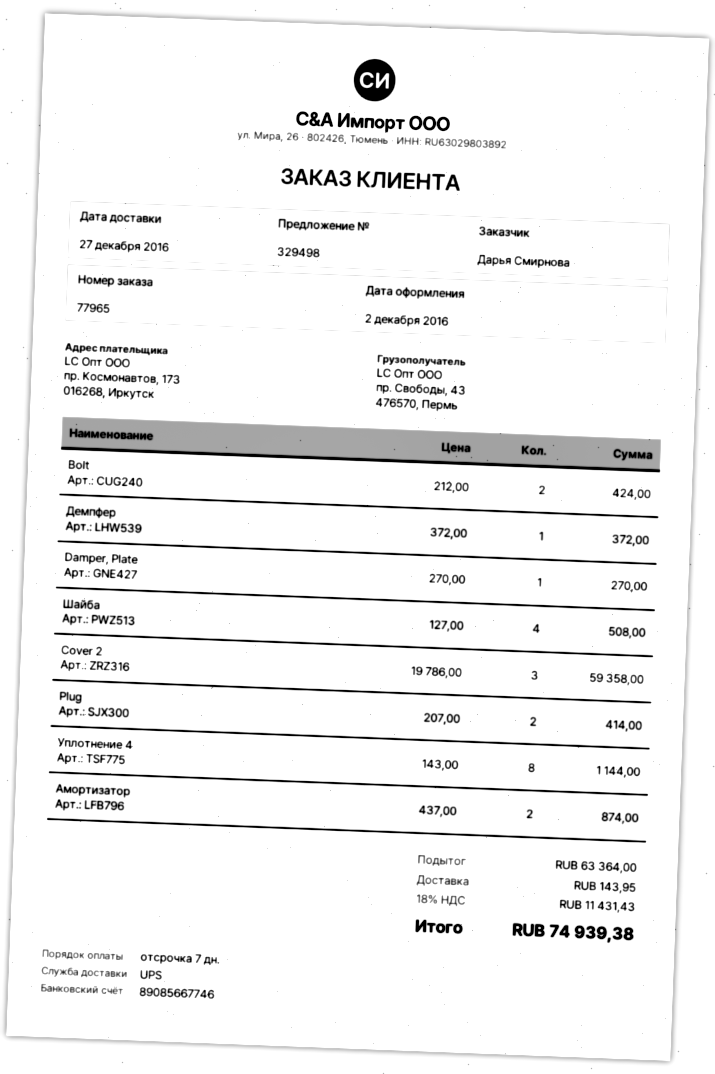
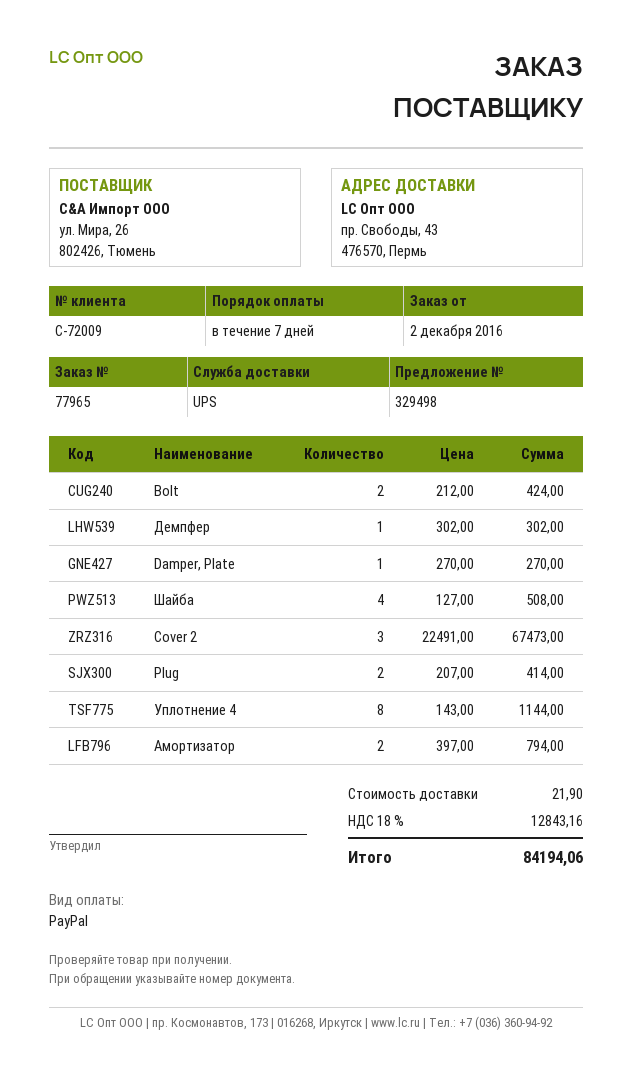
Демпфер: 1 x 372.00 = 372.00 -> 1 x 302.00 = 302.00
Cover 2: 3 x 19786.00 = 59358.00 -> 3 x 22491.00 = 67473.00
Амортизатор: 2 x 437.00 = 874.00 -> 2 x 397.00 = 794.00
shipping: 143.95 -> 21.90
tax: 18% = 11431.43 -> 18% = 12843.16
total: 74939.38 -> 84194.06

